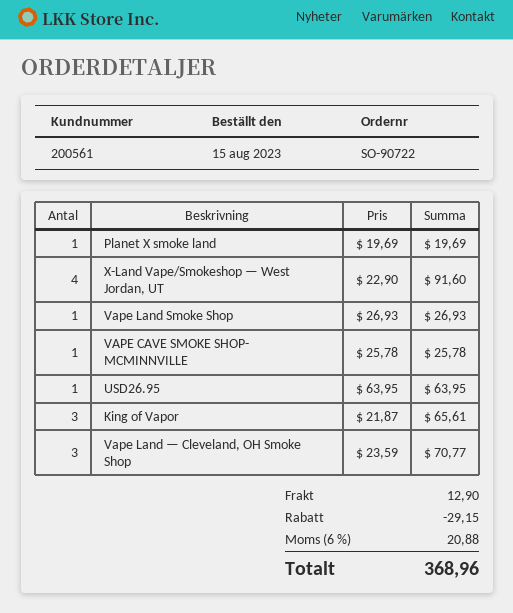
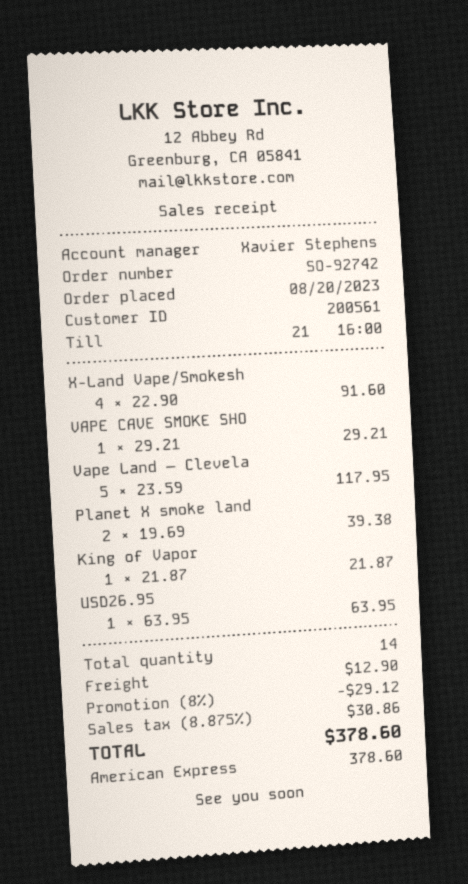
order number: SO-90722 -> SO-92742
order date: 2023-08-15 -> 2023-08-20
Planet X smoke land: 1 x 19.69 = 19.69 -> 2 x 19.69 = 39.38
Vape Land Smoke Shop: 1 x 26.93 = 26.93 -> none
VAPE CAVE SMOKE SHOP- MCMINNVILLE: 1 x 25.78 = 25.78 -> 1 x 29.21 = 29.21
King of Vapor: 3 x 21.87 = 65.61 -> 1 x 21.87 = 21.87
Vape Land — Cleveland, OH Smoke Shop: 3 x 23.59 = 70.77 -> 5 x 23.59 = 117.95
discount: 29.15 -> 29.12
tax: 6% = 20.88 -> 8.875% = 30.86
total: 368.96 -> 378.60

